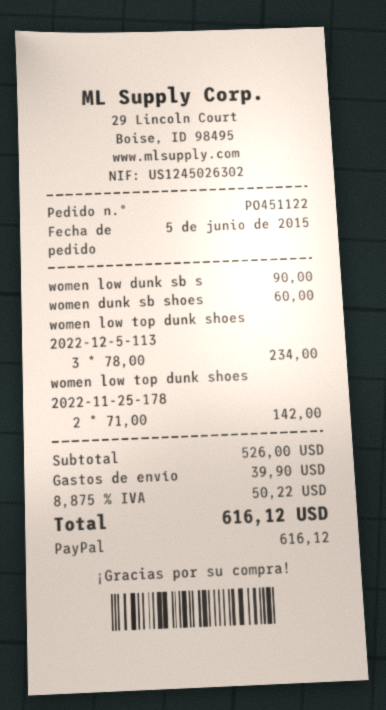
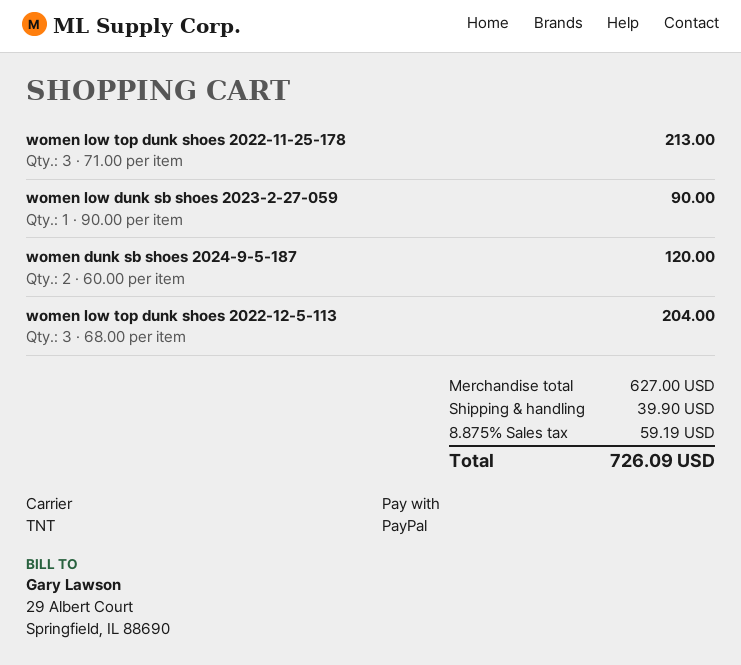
women dunk sb shoes: 1 x 60.00 = 60.00 -> 2 x 60.00 = 120.00
women low top dunk shoes 2022-12-5-113: 3 x 78.00 = 234.00 -> 3 x 68.00 = 204.00
women low top dunk shoes 2022-11-25-178: 2 x 71.00 = 142.00 -> 3 x 71.00 = 213.00
subtotal: 526.00 -> 627.00
tax: 8.875% = 50.22 -> 8.875% = 59.19
total: 616.12 -> 726.09

